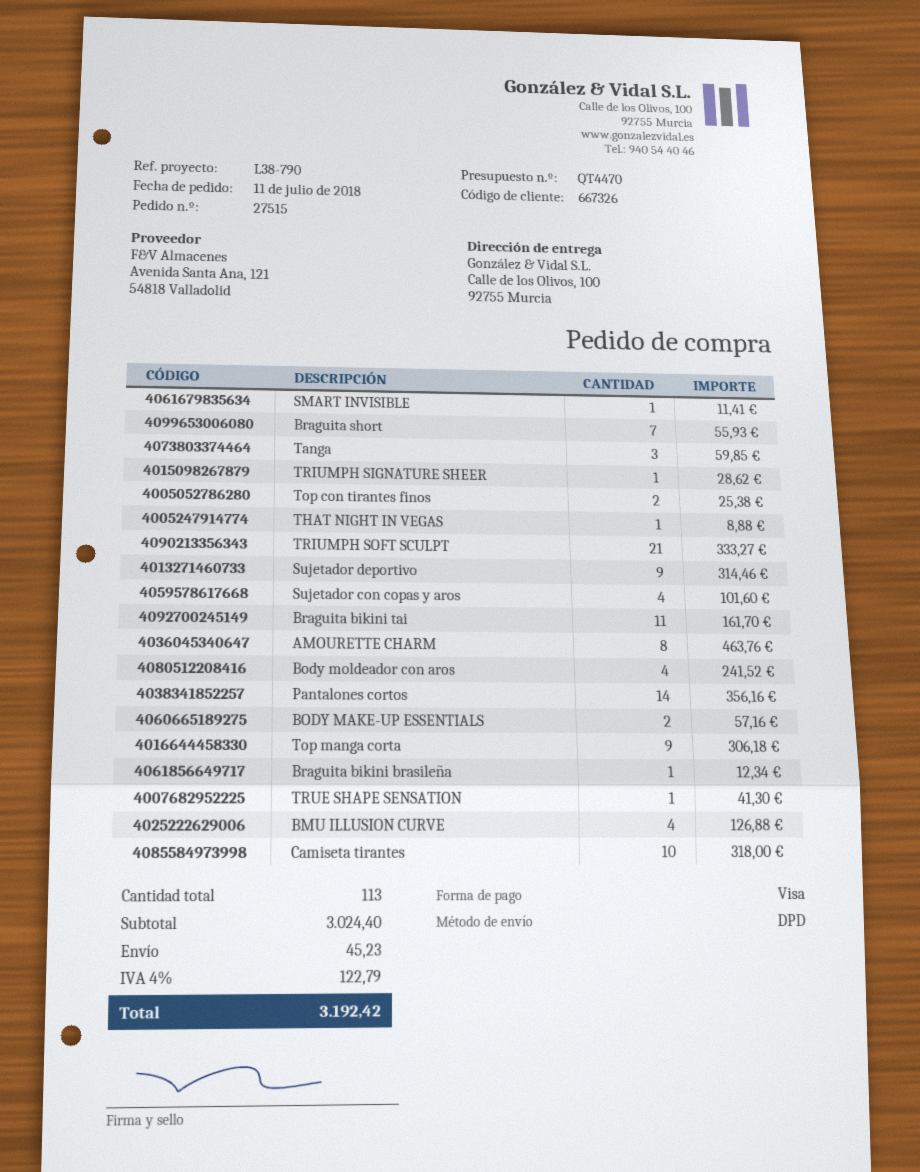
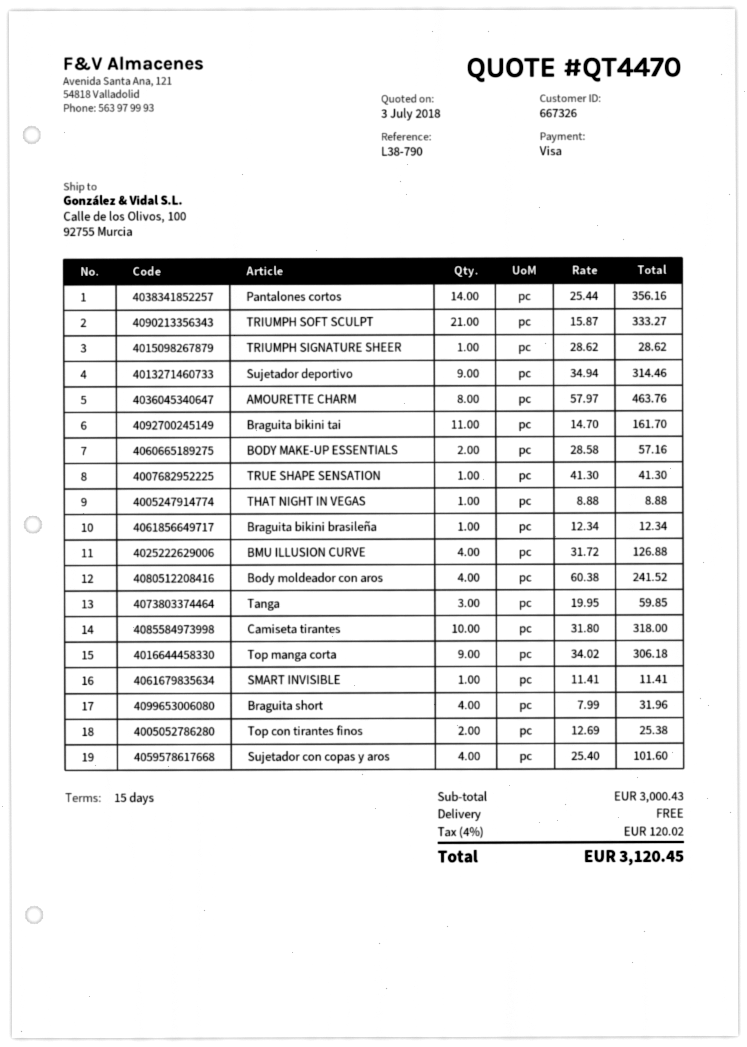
Braguita short: 7 for 55.93 -> 4 for 31.96
subtotal: 3024.40 -> 3000.43
shipping: 45.23 -> 0.00
tax: 4% = 122.79 -> 4% = 120.02
total: 3192.42 -> 3120.45

